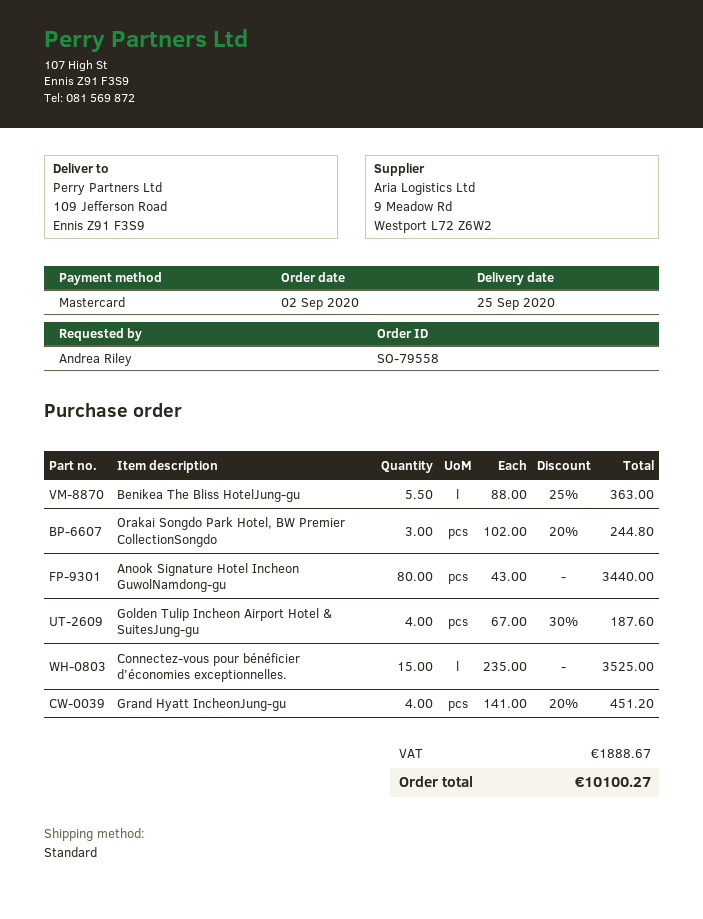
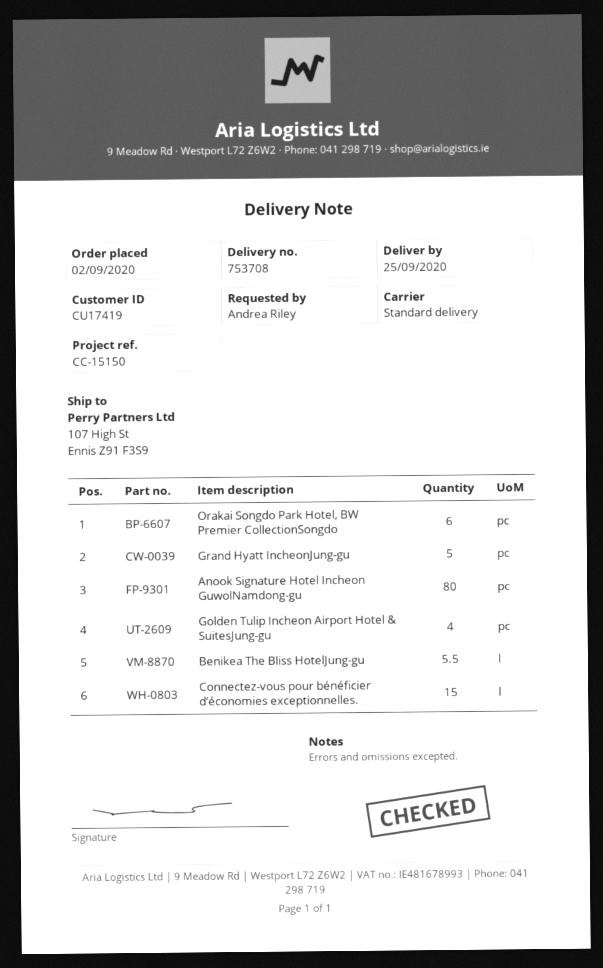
ship to: 109 Jefferson Road, Ennis Z91 F3S9 -> 107 High St, Ennis Z91 F3S9
Orakai Songdo Park Hotel, BW Premier CollectionSongdo: 3 -> 6
Grand Hyatt IncheonJung-gu: 4 -> 5

